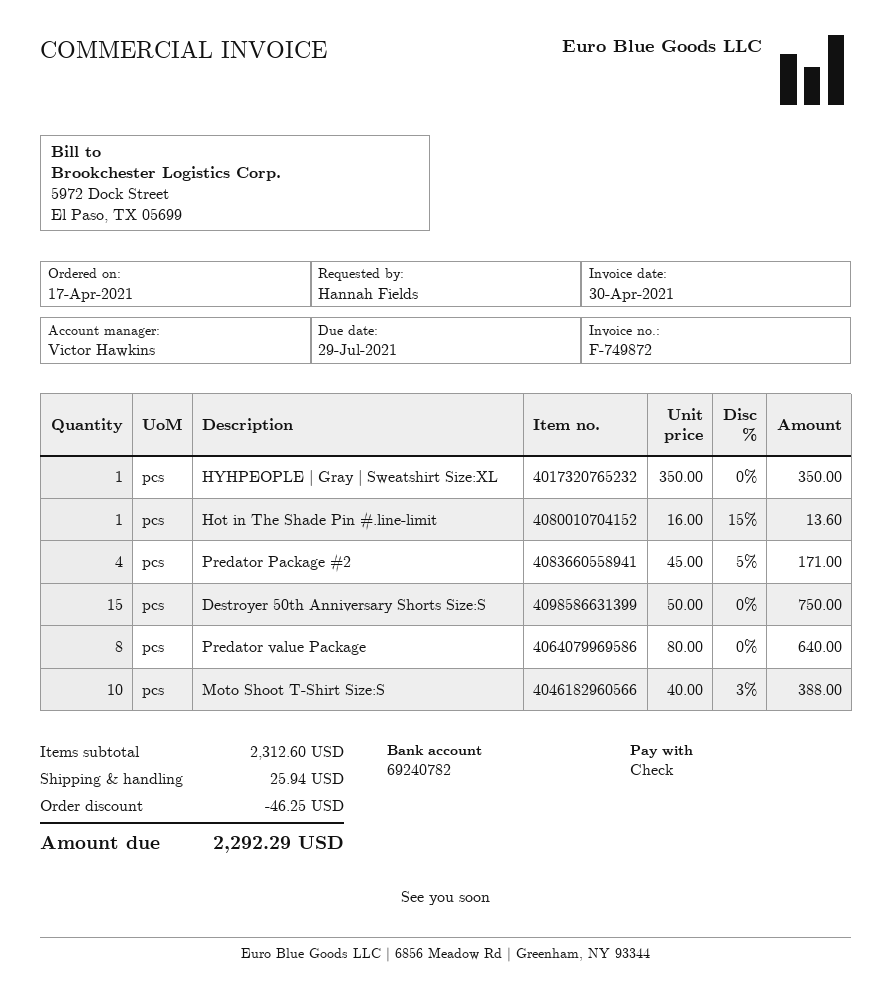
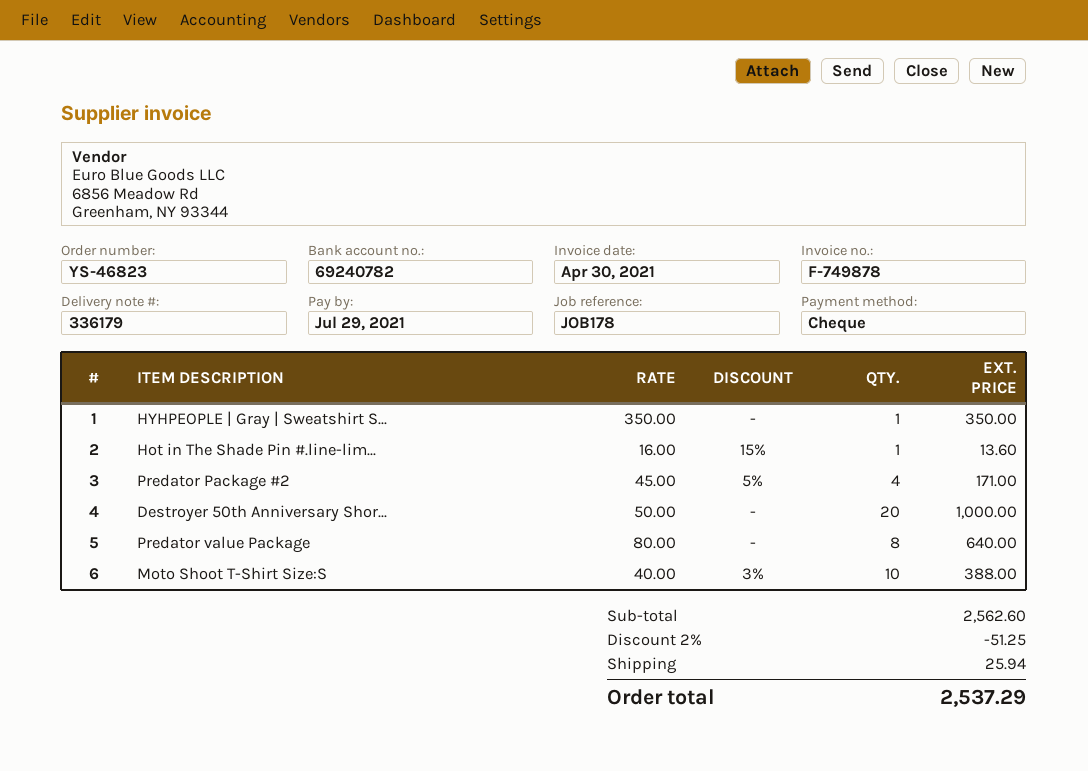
invoice number: F-749872 -> F-749878
Destroyer 50th Anniversary Shorts Size:S: 15 x 50.00 = 750.00 -> 20 x 50.00 = 1000.00
subtotal: 2312.60 -> 2562.60
discount: 46.25 -> 51.25
total: 2292.29 -> 2537.29

